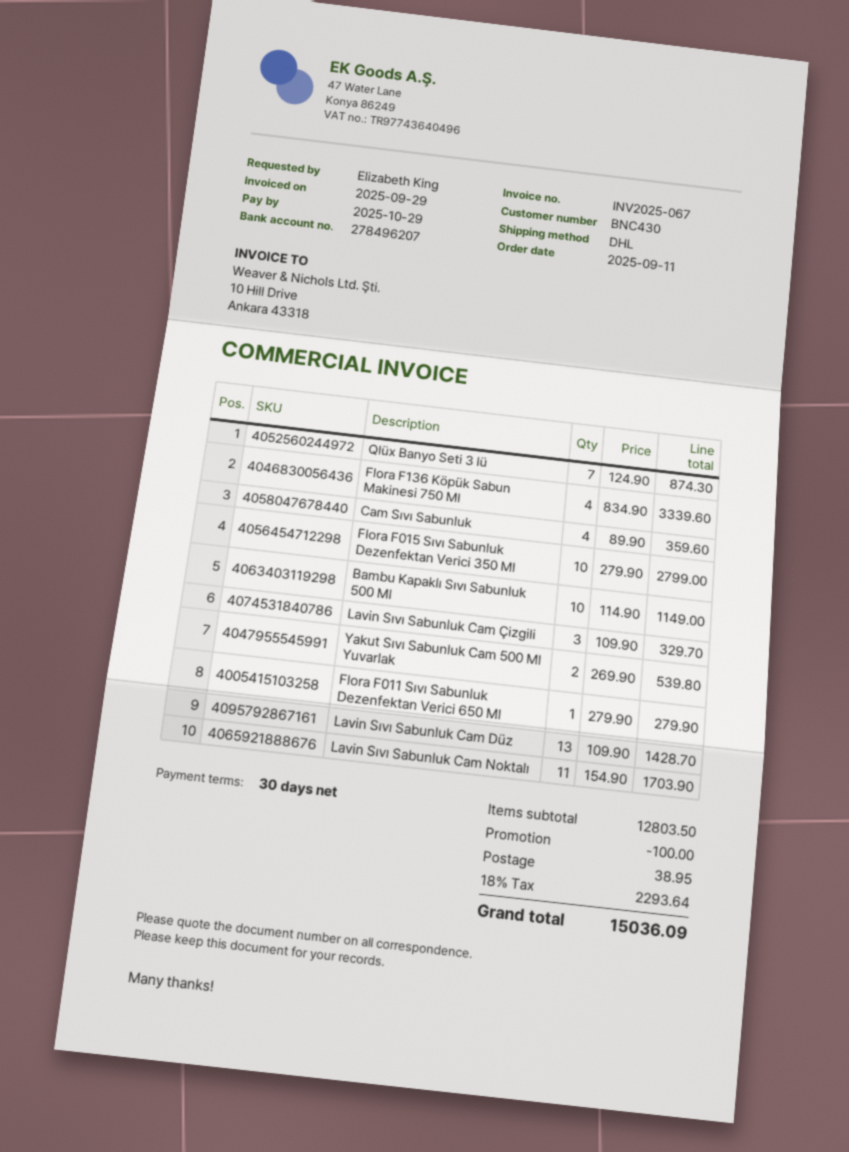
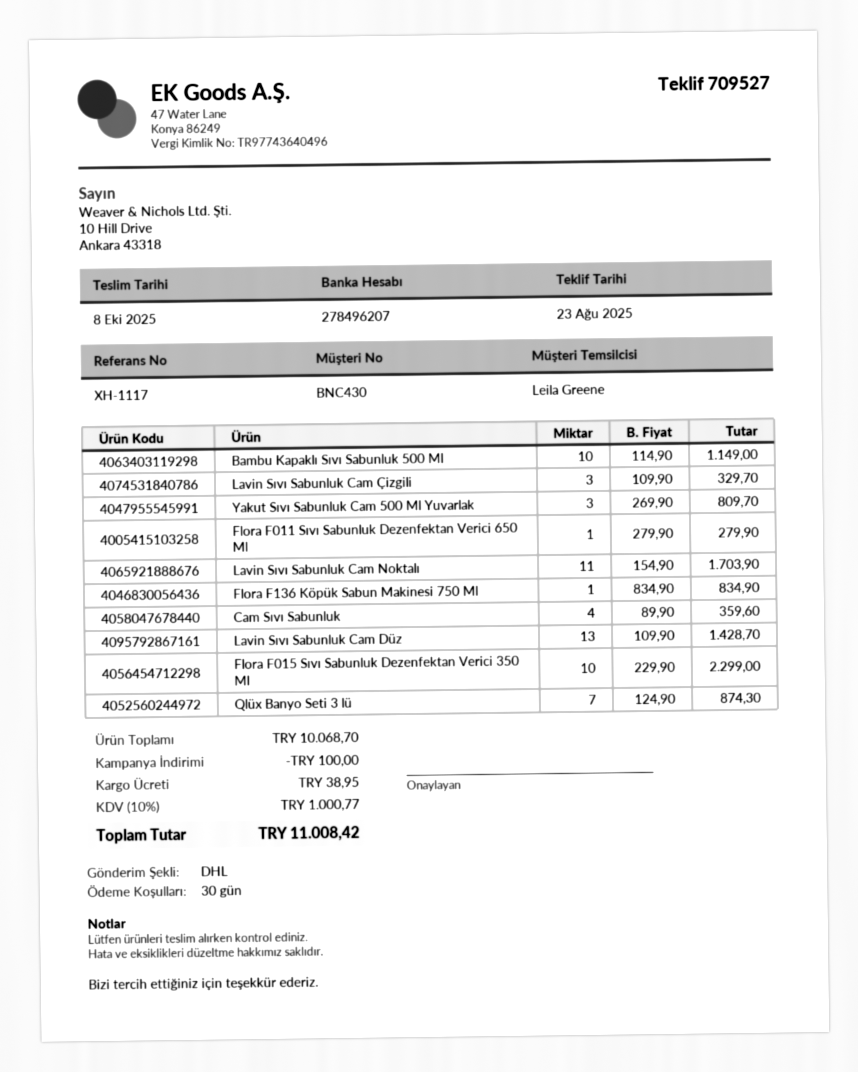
Flora F136 Köpük Sabun Makinesi 750 Ml: 4 x 834.90 = 3339.60 -> 1 x 834.90 = 834.90
Flora F015 Sıvı Sabunluk Dezenfektan Verici 350 Ml: 10 x 279.90 = 2799.00 -> 10 x 229.90 = 2299.00
Yakut Sıvı Sabunluk Cam 500 Ml Yuvarlak: 2 x 269.90 = 539.80 -> 3 x 269.90 = 809.70
subtotal: 12803.50 -> 10068.70
tax: 18% = 2293.64 -> 10% = 1000.77
total: 15036.09 -> 11008.42

